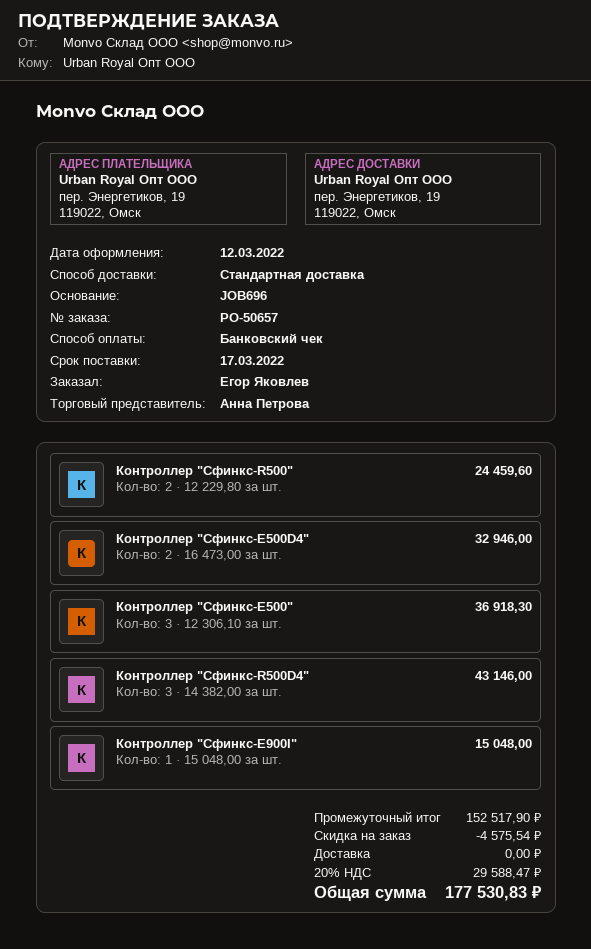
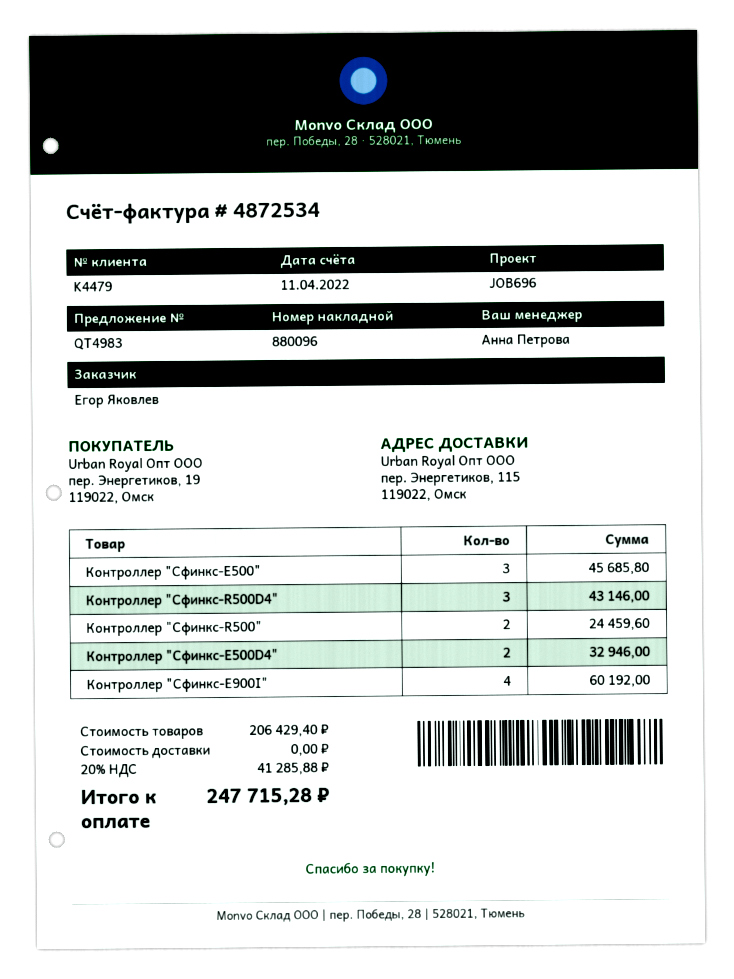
ship to: пер. Энергетиков, 19, 119022, Омск -> пер. Энергетиков, 115, 119022, Омск
Контроллер "Сфинкс-Е500": 3 for 36918.30 -> 3 for 45685.80
Контроллер "Сфинкс-Е900I": 1 for 15048.00 -> 4 for 60192.00
subtotal: 152517.90 -> 206429.40
discount: 4575.54 -> none
tax: 20% = 29588.47 -> 20% = 41285.88
total: 177530.83 -> 247715.28

